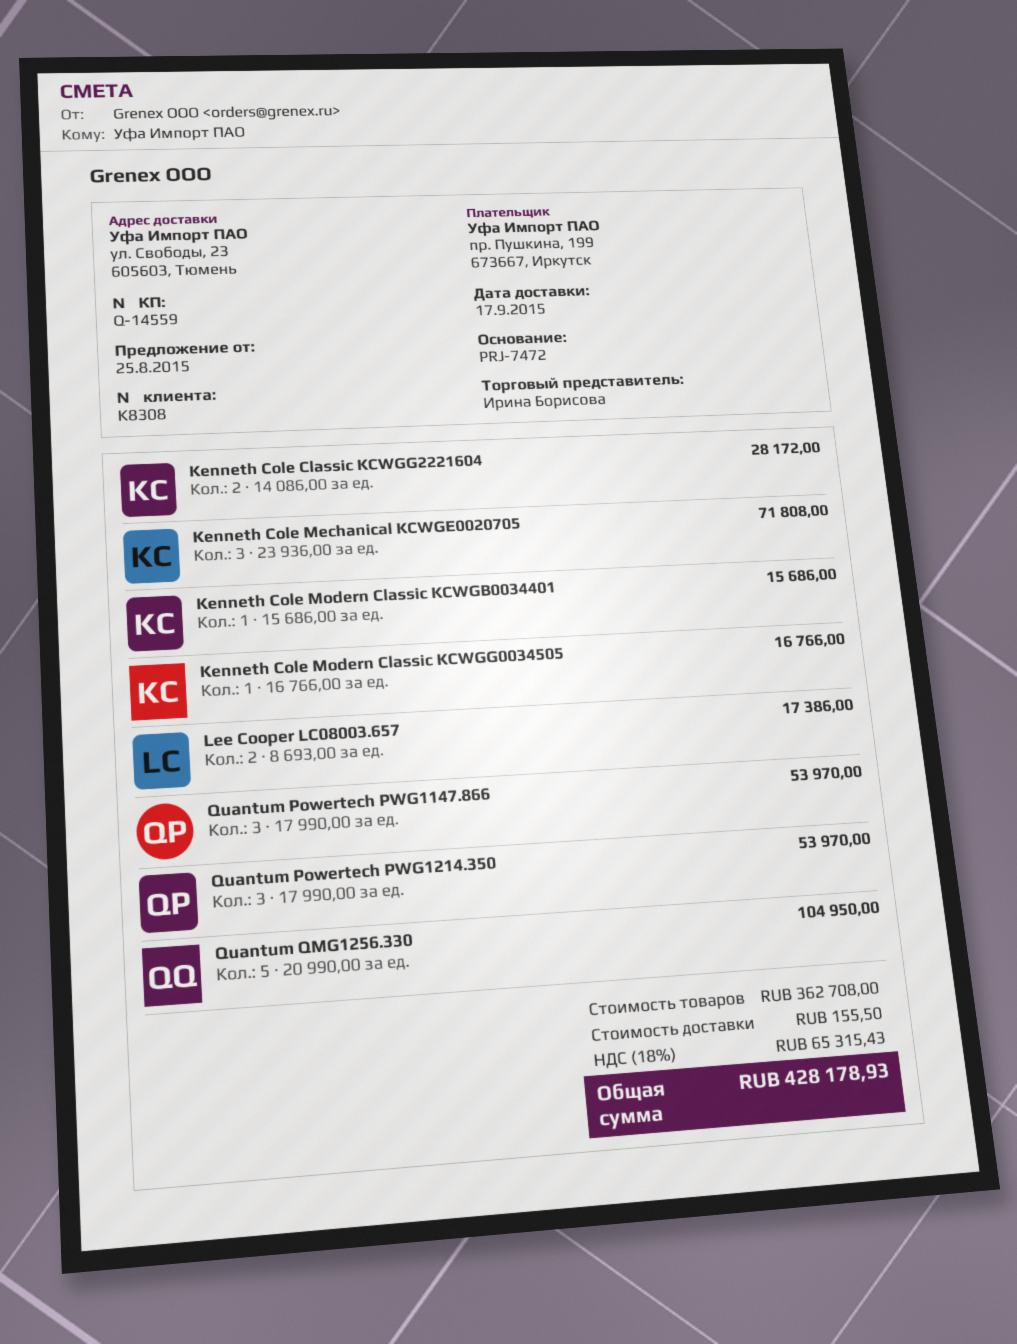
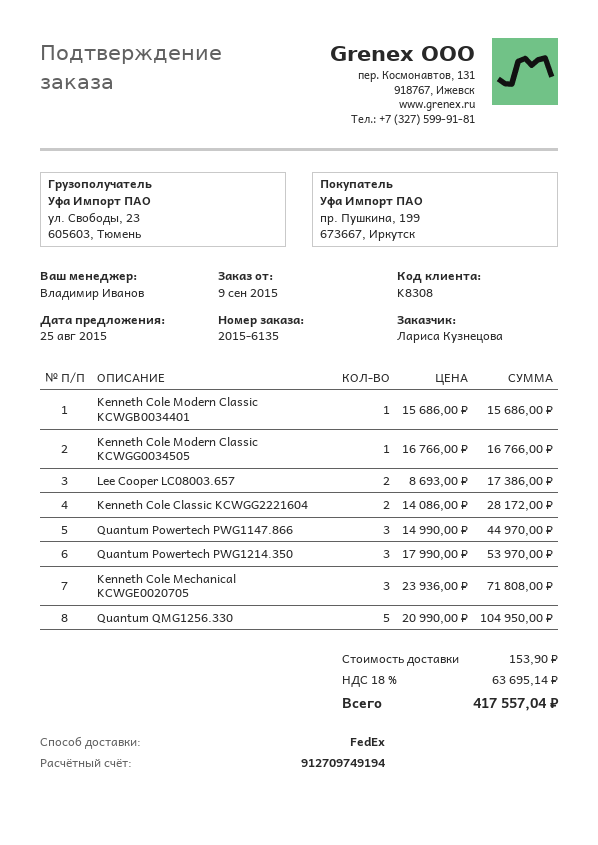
sales rep: Ирина Борисова -> Владимир Иванов
Quantum Powertech PWG1147.866: 3 x 17990.00 = 53970.00 -> 3 x 14990.00 = 44970.00
shipping: 155.50 -> 153.90
tax: 18% = 65315.43 -> 18% = 63695.14
total: 428178.93 -> 417557.04

